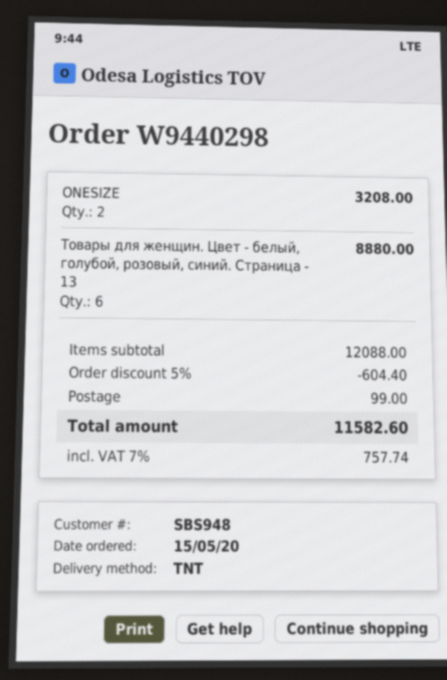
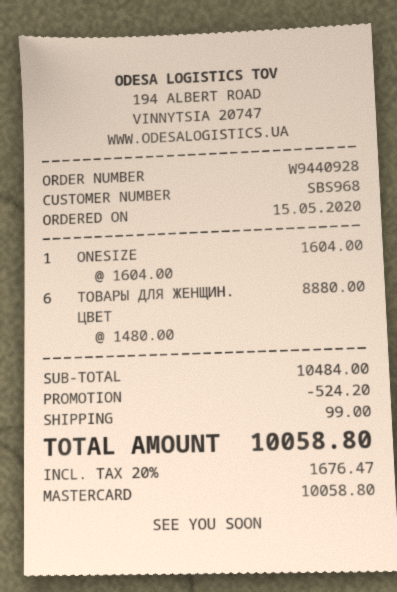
order number: W9440298 -> W9440928
customer number: SBS948 -> SBS968
ONESIZE: 2 for 3208.00 -> 1 for 1604.00
subtotal: 12088.00 -> 10484.00
discount: 604.40 -> 524.20
tax: 7% = 757.74 -> 20% = 1676.47
total: 11582.60 -> 10058.80

